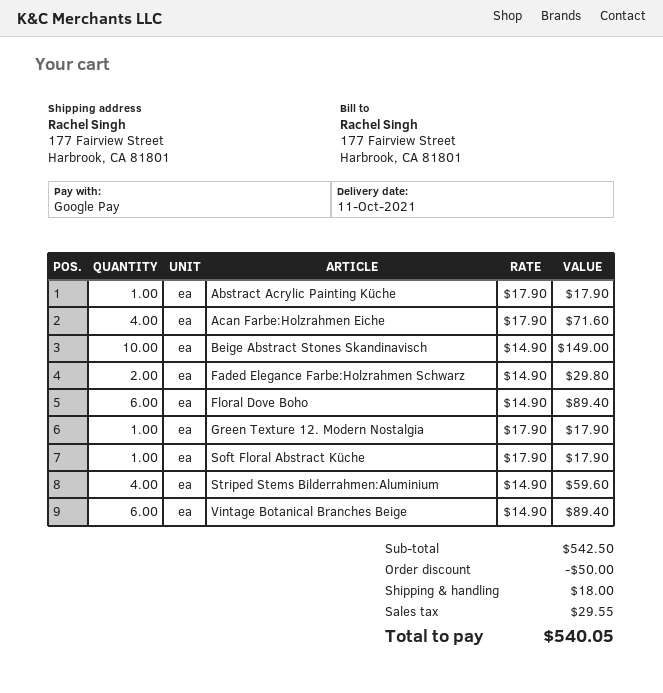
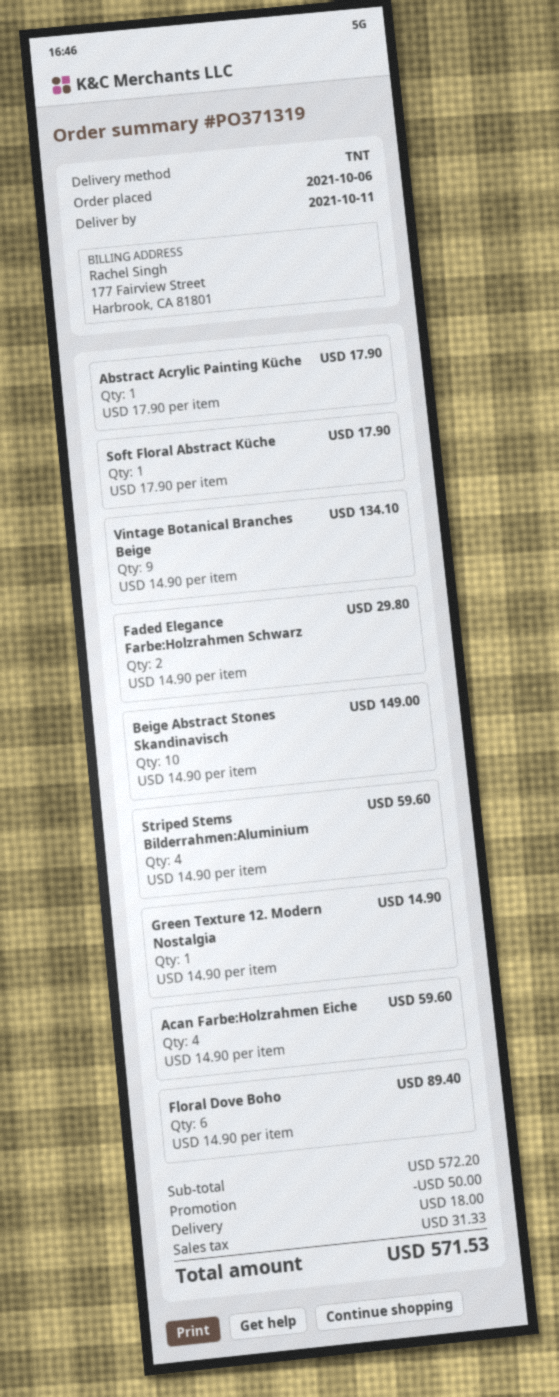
Acan Farbe:Holzrahmen Eiche: 4 x 17.90 = 71.60 -> 4 x 14.90 = 59.60
Green Texture 12. Modern Nostalgia: 1 x 17.90 = 17.90 -> 1 x 14.90 = 14.90
Vintage Botanical Branches Beige: 6 x 14.90 = 89.40 -> 9 x 14.90 = 134.10
subtotal: 542.50 -> 572.20
tax: 29.55 -> 31.33
total: 540.05 -> 571.53

